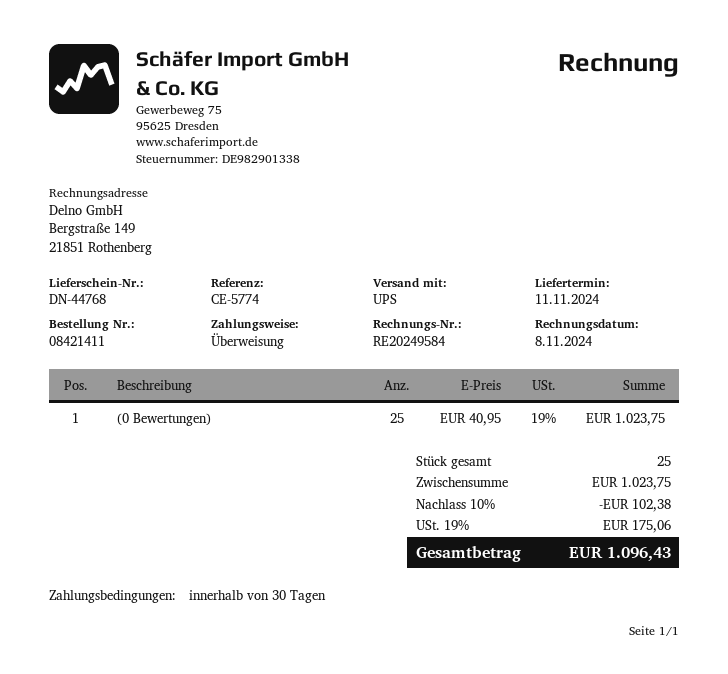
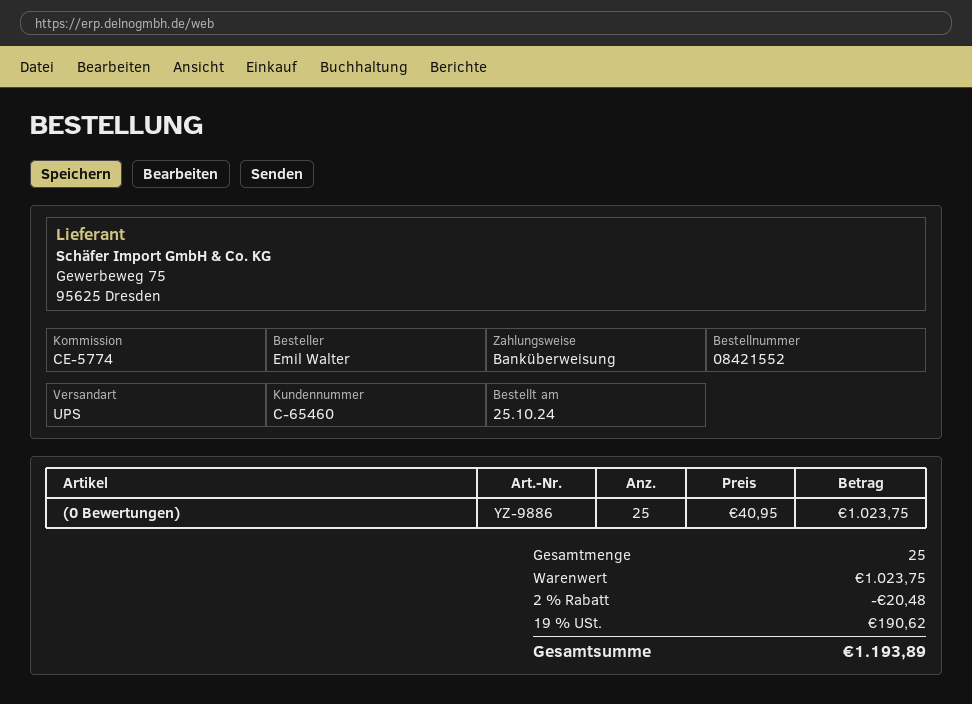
order number: 08421411 -> 08421552
discount: 10% = 102.38 -> 2% = 20.48
tax: 19% = 175.06 -> 19% = 190.62
total: 1096.43 -> 1193.89

